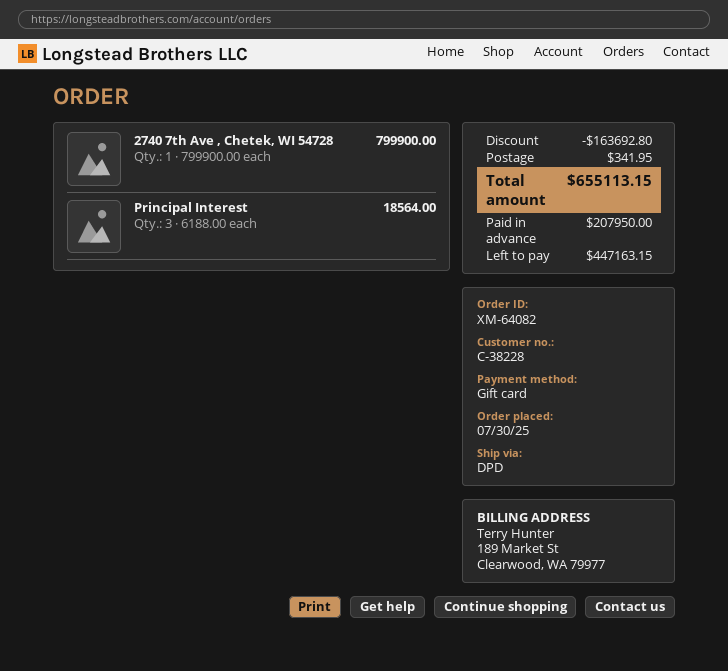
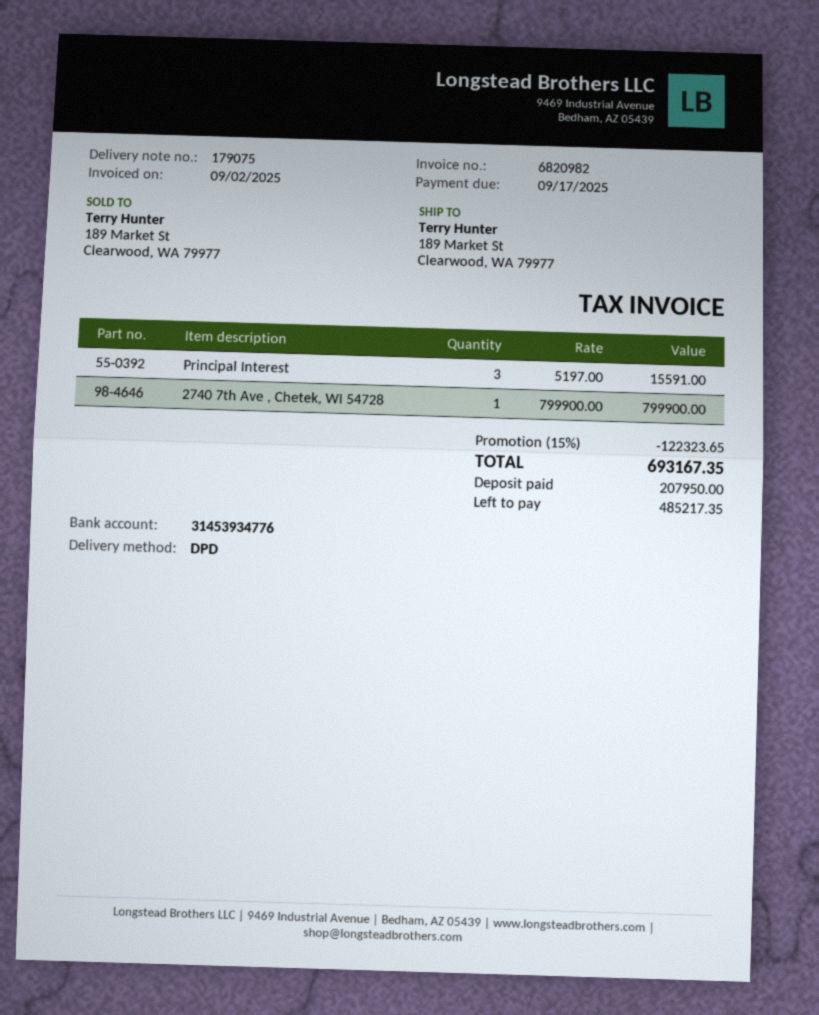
Principal Interest: 3 x 6188.00 = 18564.00 -> 3 x 5197.00 = 15591.00
discount: 163692.80 -> 122323.65
shipping: 341.95 -> none
total: 655113.15 -> 693167.35
balance: 447163.15 -> 485217.35

